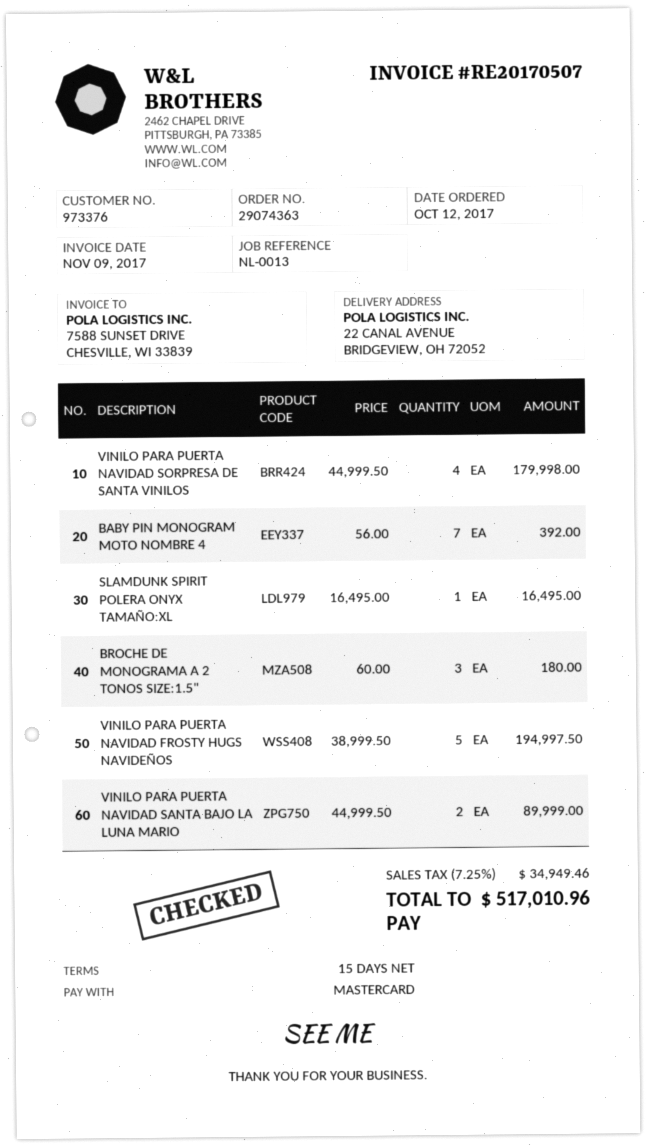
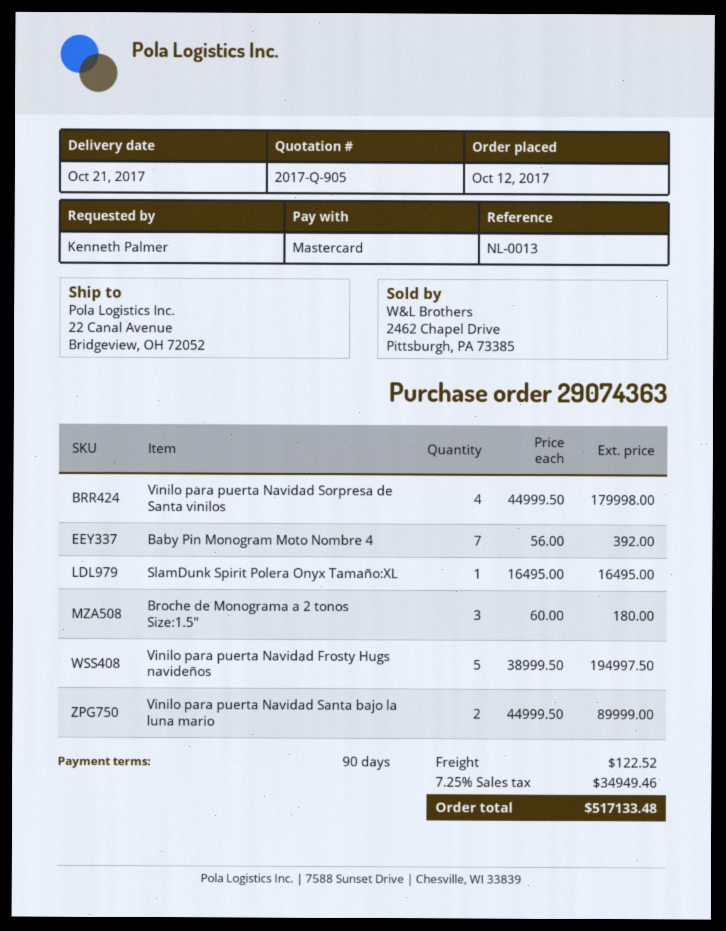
payment terms: 15 days -> 90 days
shipping: none -> 122.52
total: 517010.96 -> 517133.48

